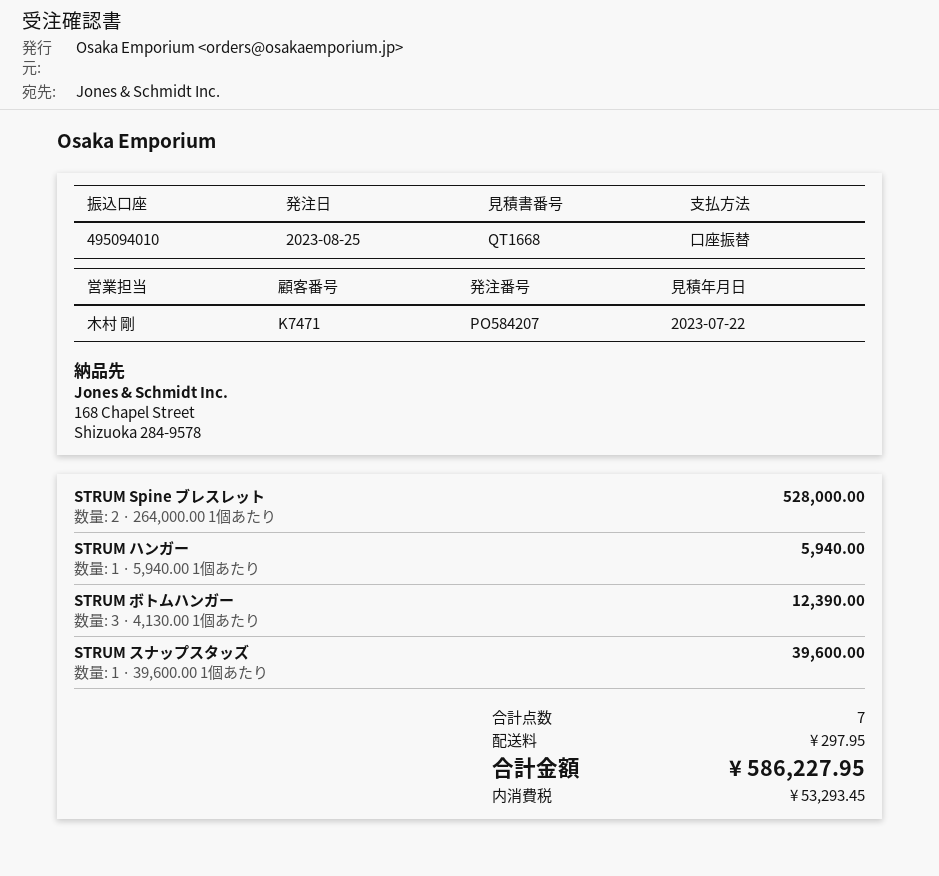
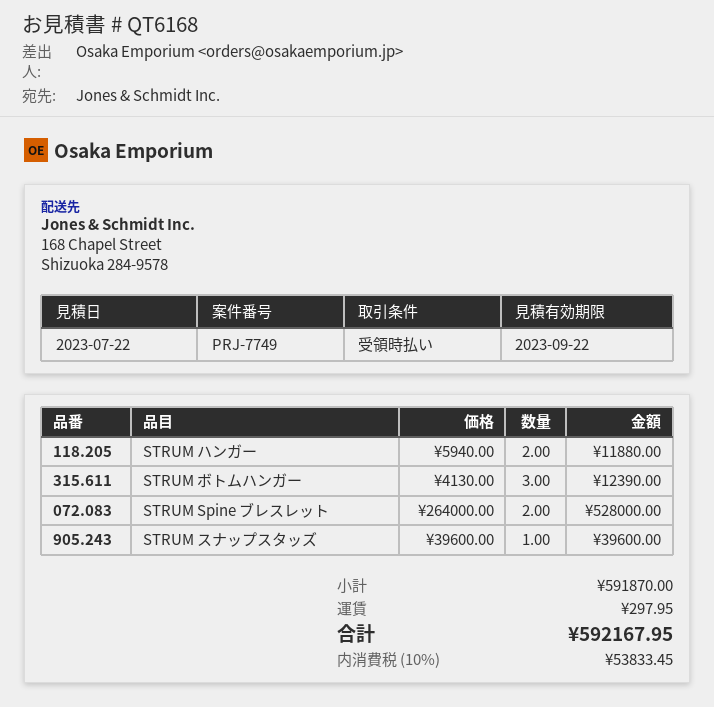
quote number: QT1668 -> QT6168
STRUM ハンガー: 1 x 5940.00 = 5940.00 -> 2 x 5940.00 = 11880.00
tax: 53293.45 -> 53833.45
total: 586227.95 -> 592167.95

